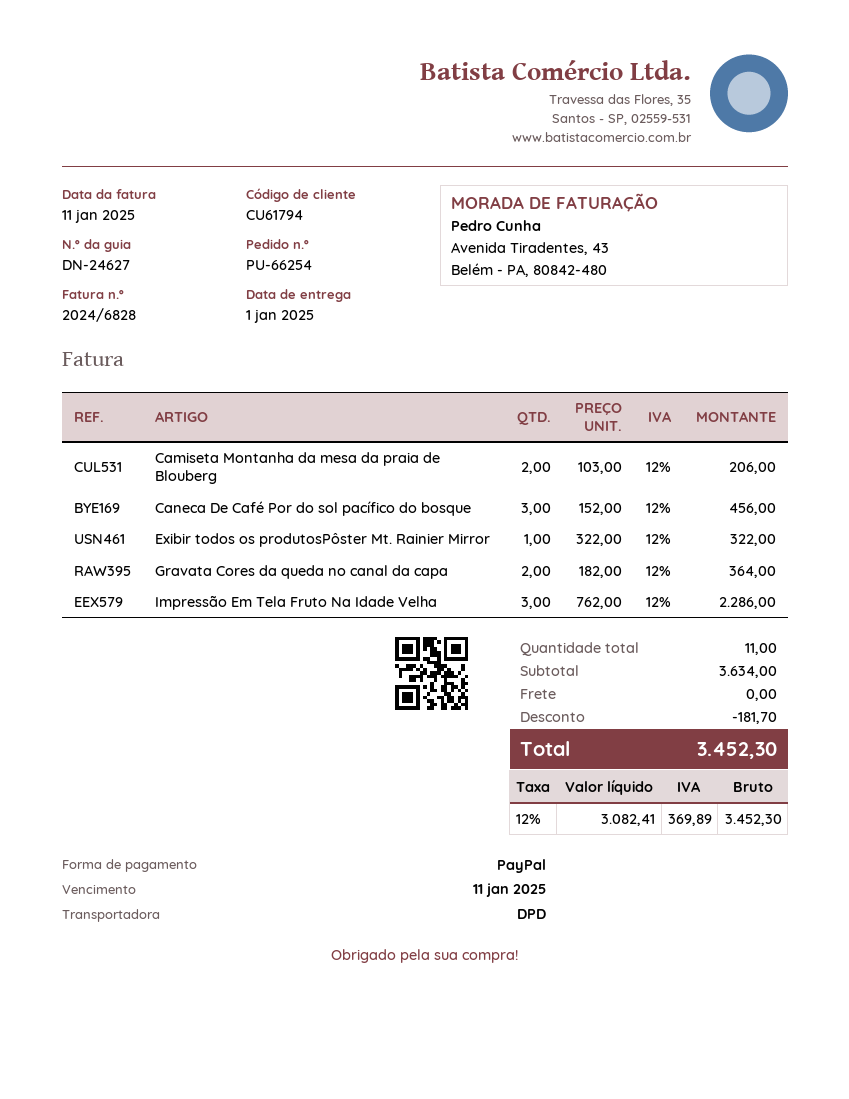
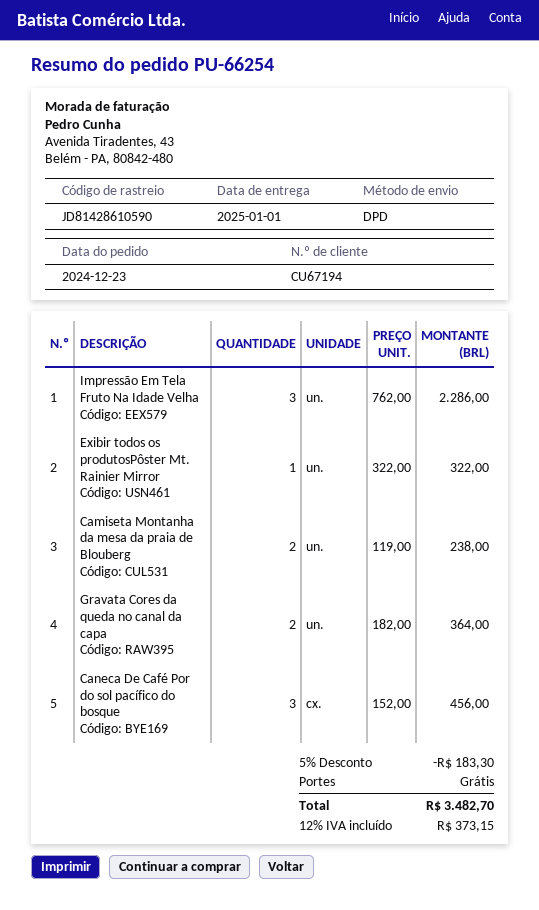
customer number: CU61794 -> CU67194
Camiseta Montanha da mesa da praia de Blouberg: 2 x 103.00 = 206.00 -> 2 x 119.00 = 238.00
discount: 181.70 -> 183.30
tax: 12% = 369.89 -> 12% = 373.15
total: 3452.30 -> 3482.70

